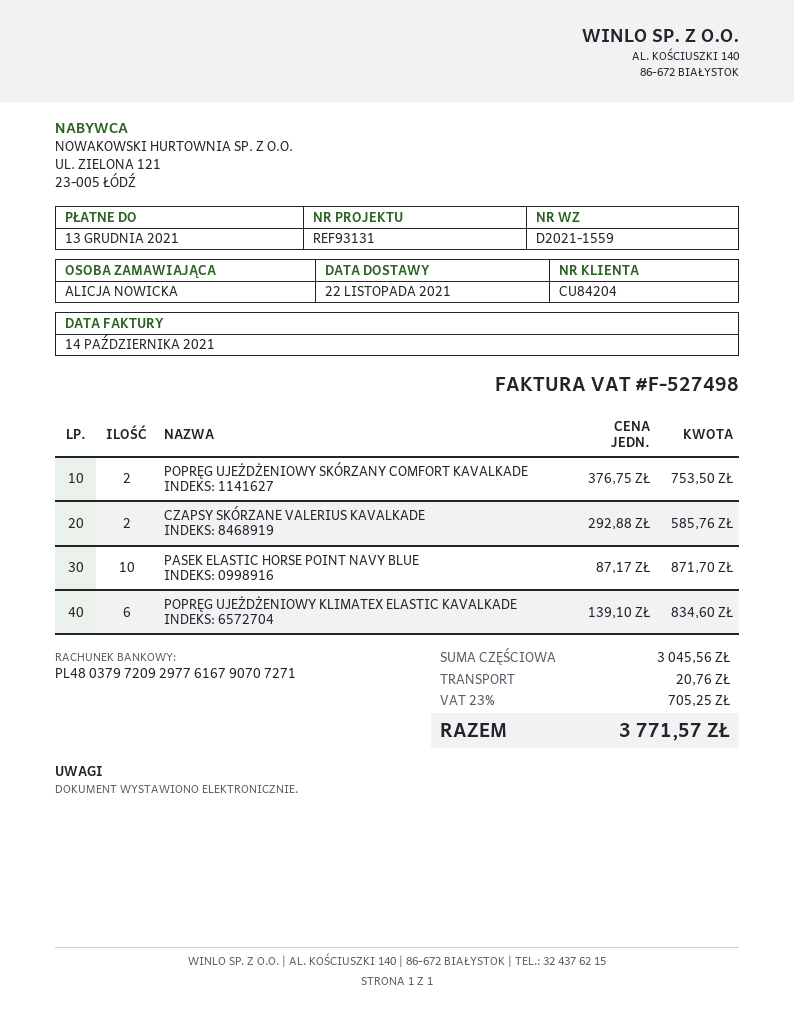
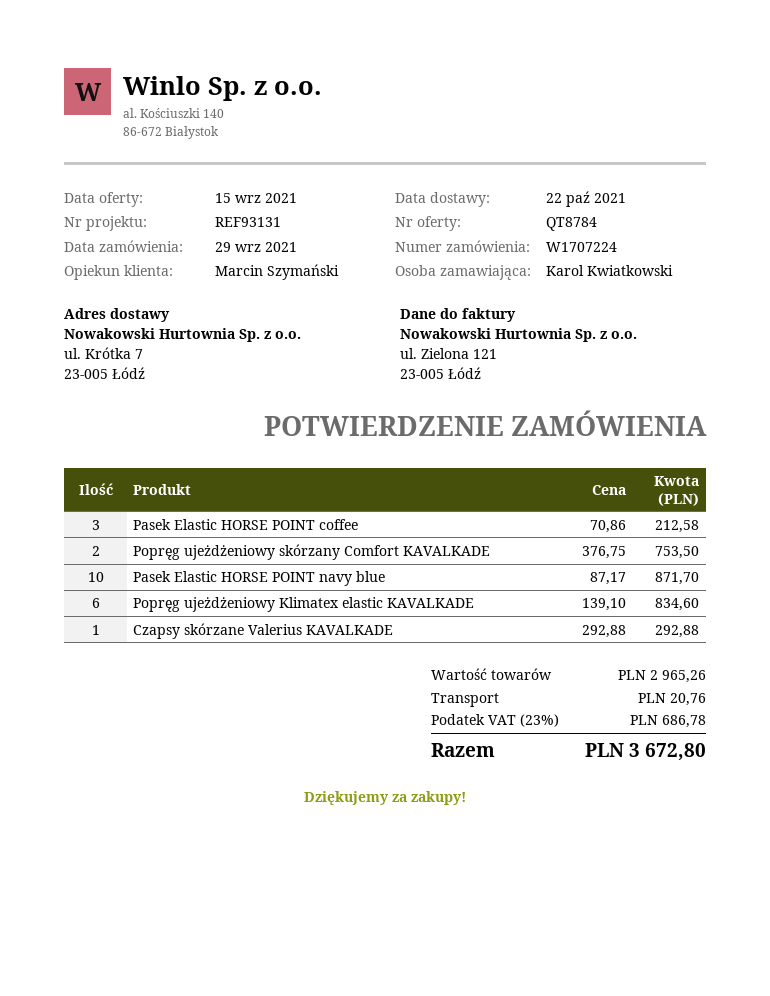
delivery date: 2021-11-22 -> 2021-10-22
ordered by: ALICJA NOWICKA -> Karol Kwiatkowski
CZAPSY SKÓRZANE VALERIUS KAVALKADE: 2 x 292.88 = 585.76 -> 1 x 292.88 = 292.88
Pasek Elastic HORSE POINT coffee: none -> 3 x 70.86 = 212.58
subtotal: 3045.56 -> 2965.26
tax: 23% = 705.25 -> 23% = 686.78
total: 3771.57 -> 3672.80

